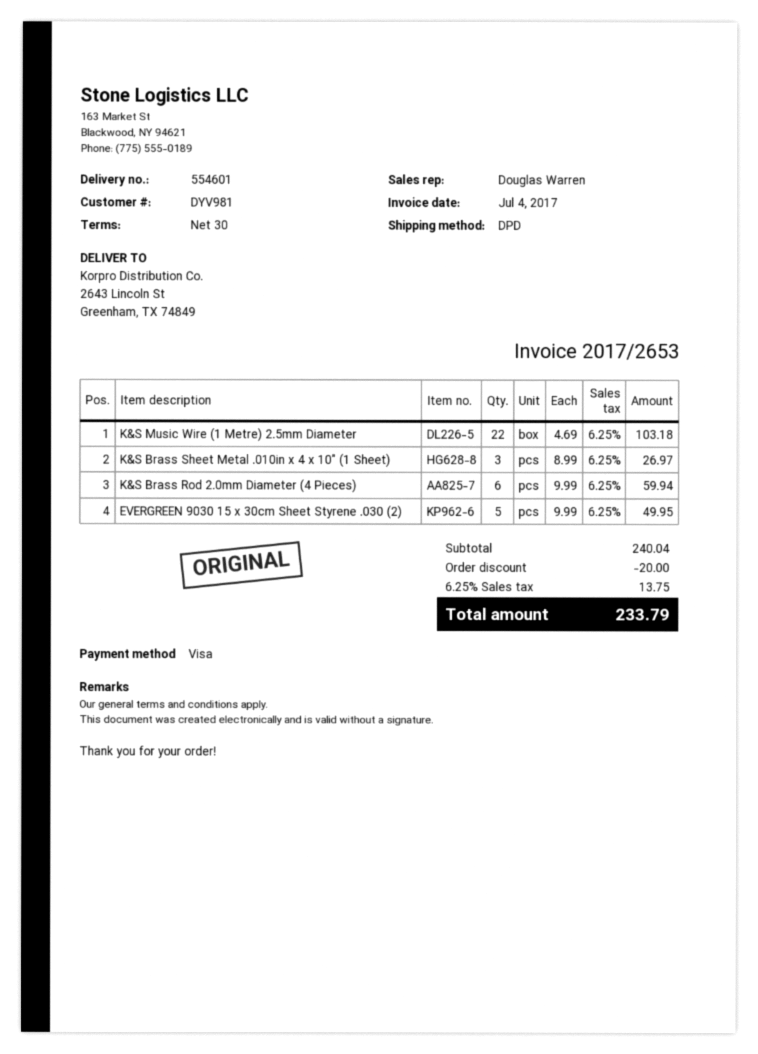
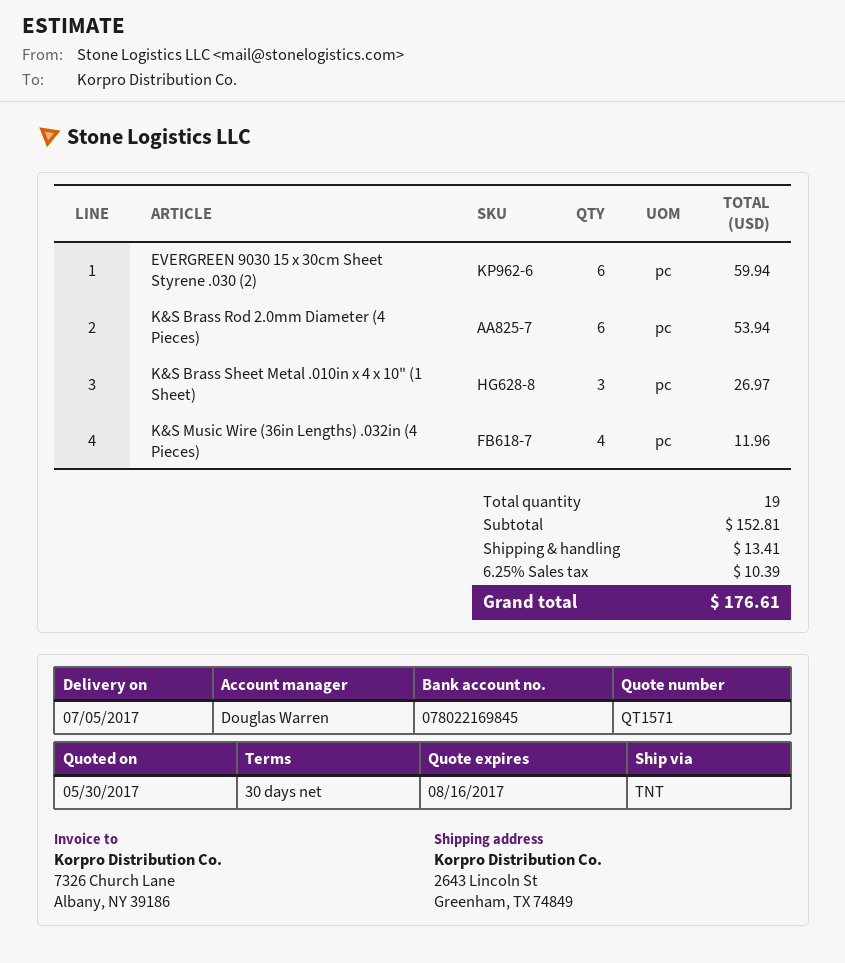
shipping method: DPD -> TNT
K&S Music Wire (1 Metre) 2.5mm Diameter: 22 for 103.18 -> none
K&S Brass Rod 2.0mm Diameter (4 Pieces): 6 for 59.94 -> 6 for 53.94
EVERGREEN 9030 15 x 30cm Sheet Styrene .030 (2): 5 for 49.95 -> 6 for 59.94
K&S Music Wire (36in Lengths) .032in (4 Pieces): none -> 4 for 11.96
subtotal: 240.04 -> 152.81
discount: 20.00 -> none
shipping: none -> 13.41
tax: 6.25% = 13.75 -> 6.25% = 10.39
total: 233.79 -> 176.61

